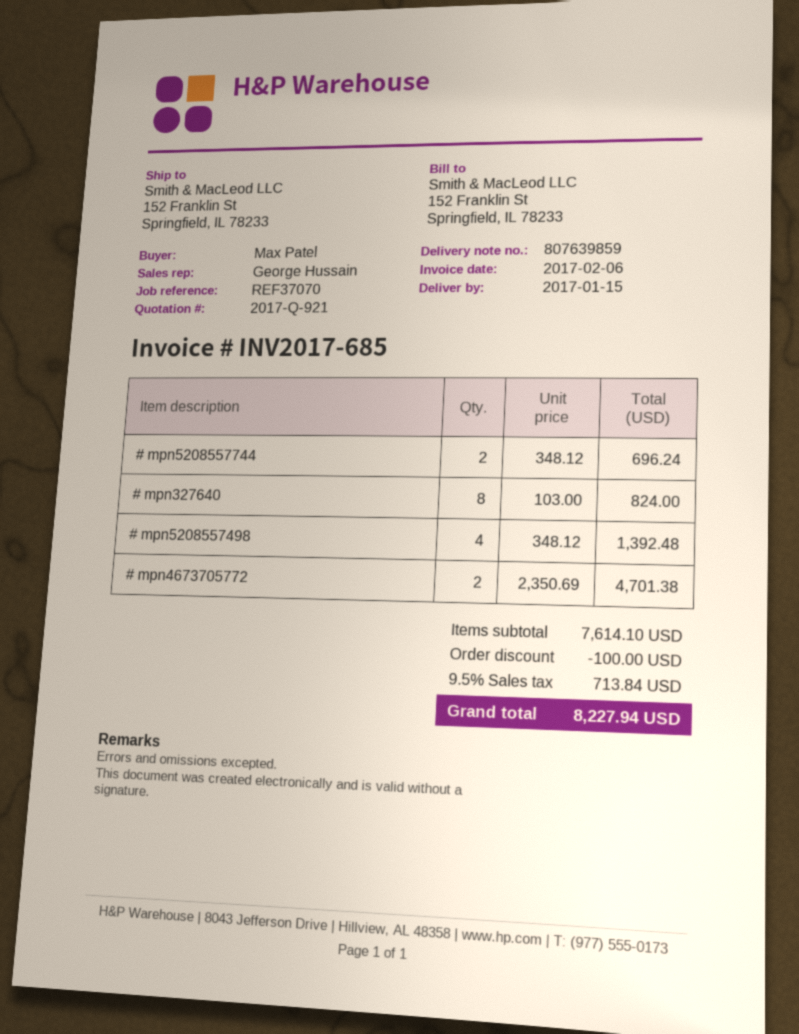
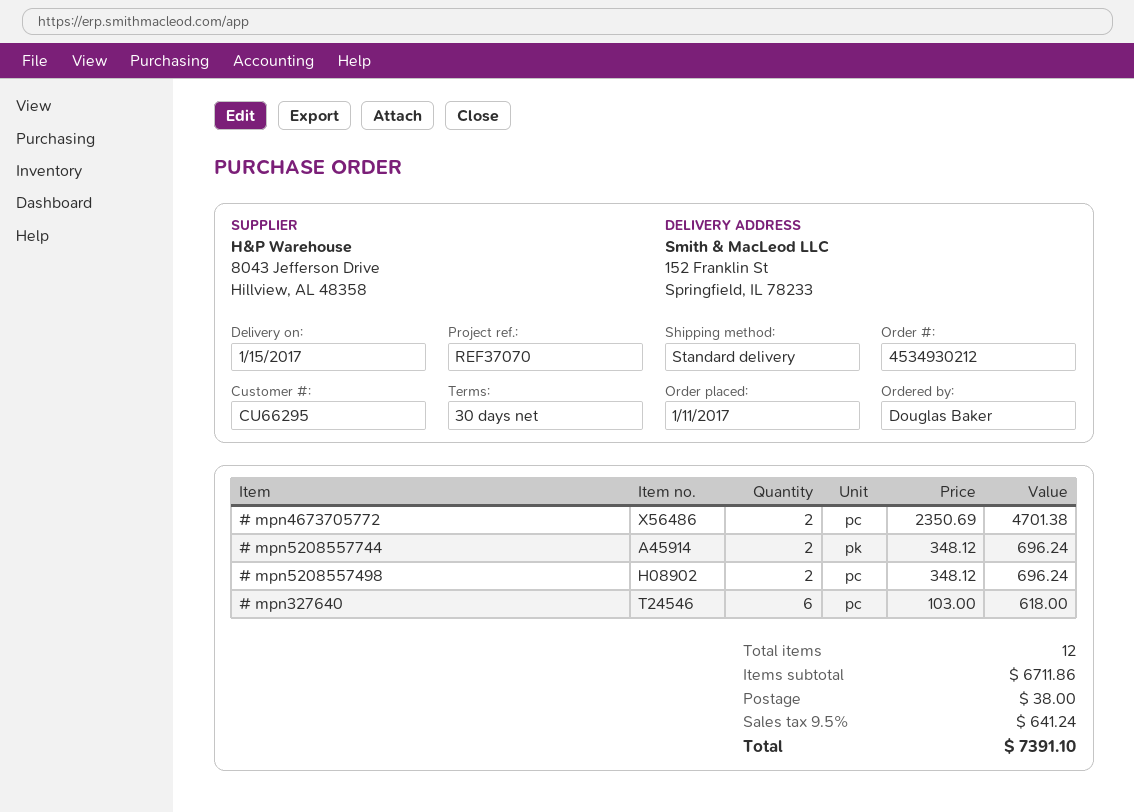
ordered by: Max Patel -> Douglas Baker
# mpn327640: 8 x 103.00 = 824.00 -> 6 x 103.00 = 618.00
# mpn5208557498: 4 x 348.12 = 1392.48 -> 2 x 348.12 = 696.24
subtotal: 7614.10 -> 6711.86
discount: 100.00 -> none
shipping: none -> 38.00
tax: 9.5% = 713.84 -> 9.5% = 641.24
total: 8227.94 -> 7391.10

